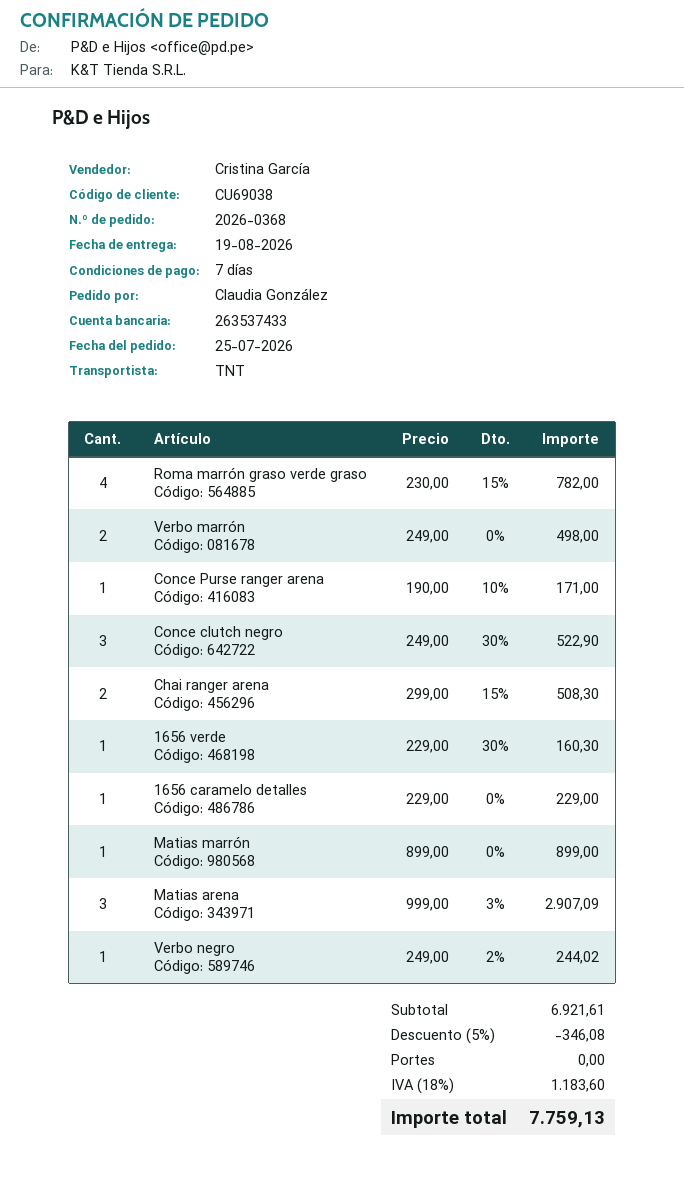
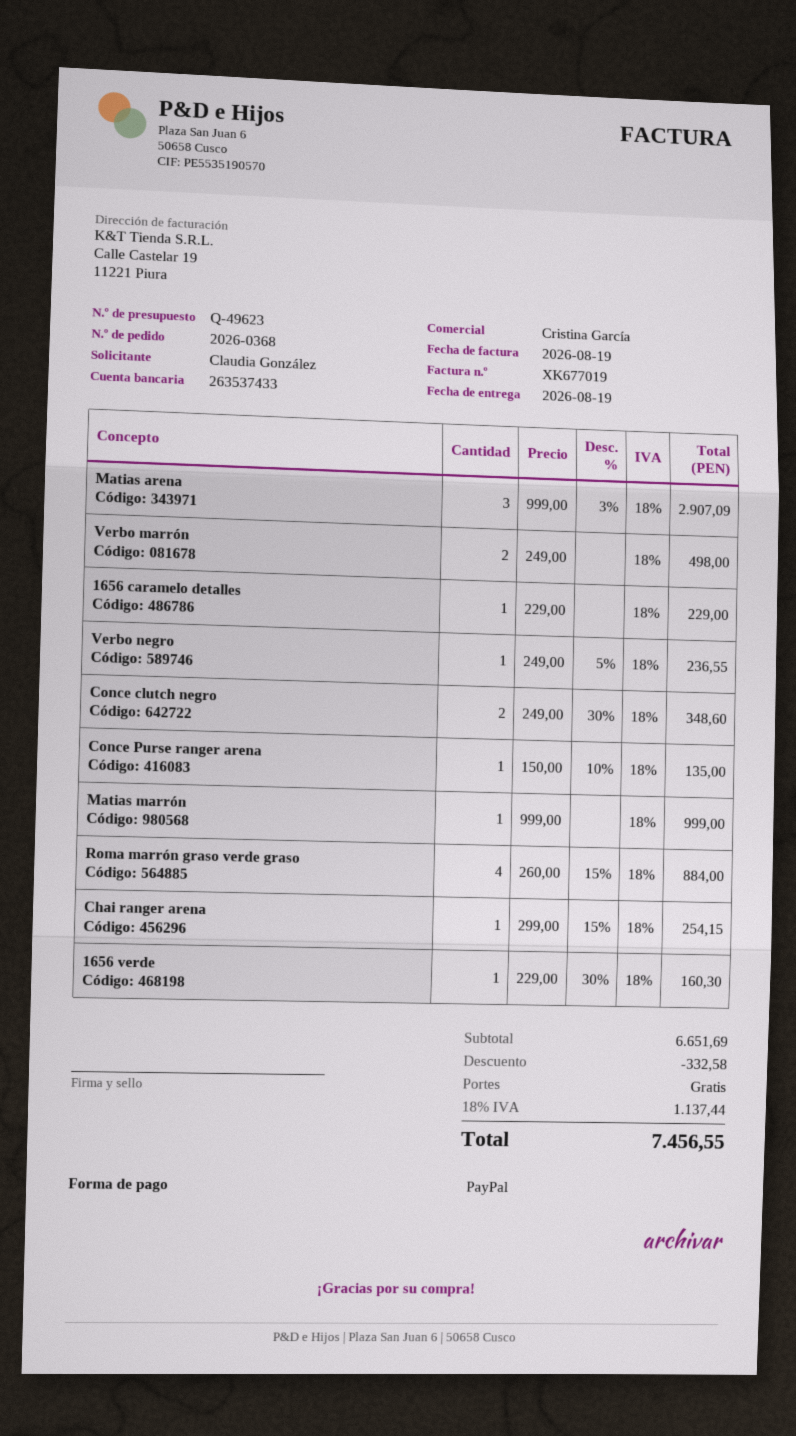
Roma marrón graso verde graso: 4 x 230.00 - 15% = 782.00 -> 4 x 260.00 - 15% = 884.00
Conce Purse ranger arena: 1 x 190.00 - 10% = 171.00 -> 1 x 150.00 - 10% = 135.00
Conce clutch negro: 3 x 249.00 - 30% = 522.90 -> 2 x 249.00 - 30% = 348.60
Chai ranger arena: 2 x 299.00 - 15% = 508.30 -> 1 x 299.00 - 15% = 254.15
Matias marrón: 1 x 899.00 = 899.00 -> 1 x 999.00 = 999.00
Verbo negro: 1 x 249.00 - 2% = 244.02 -> 1 x 249.00 - 5% = 236.55
subtotal: 6921.61 -> 6651.69
discount: 346.08 -> 332.58
tax: 18% = 1183.60 -> 18% = 1137.44
total: 7759.13 -> 7456.55

